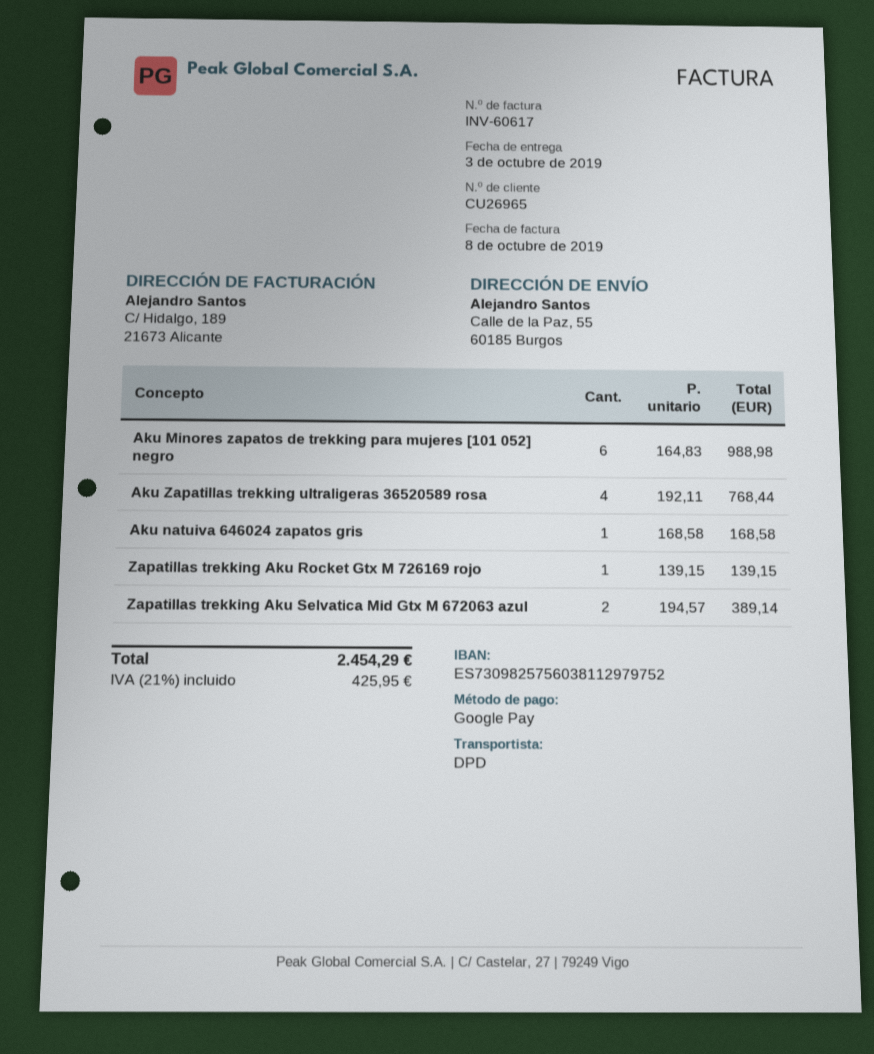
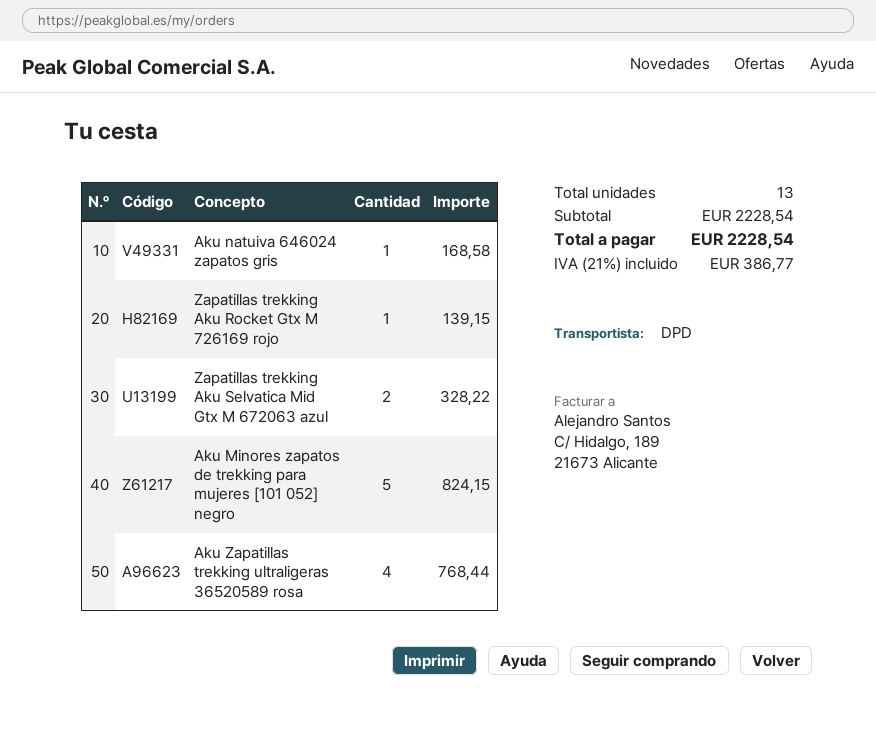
Aku Minores zapatos de trekking para mujeres [101 052] negro: 6 for 988.98 -> 5 for 824.15
Zapatillas trekking Aku Selvatica Mid Gtx M 672063 azul: 2 for 389.14 -> 2 for 328.22
tax: 21% = 425.95 -> 21% = 386.77
total: 2454.29 -> 2228.54

